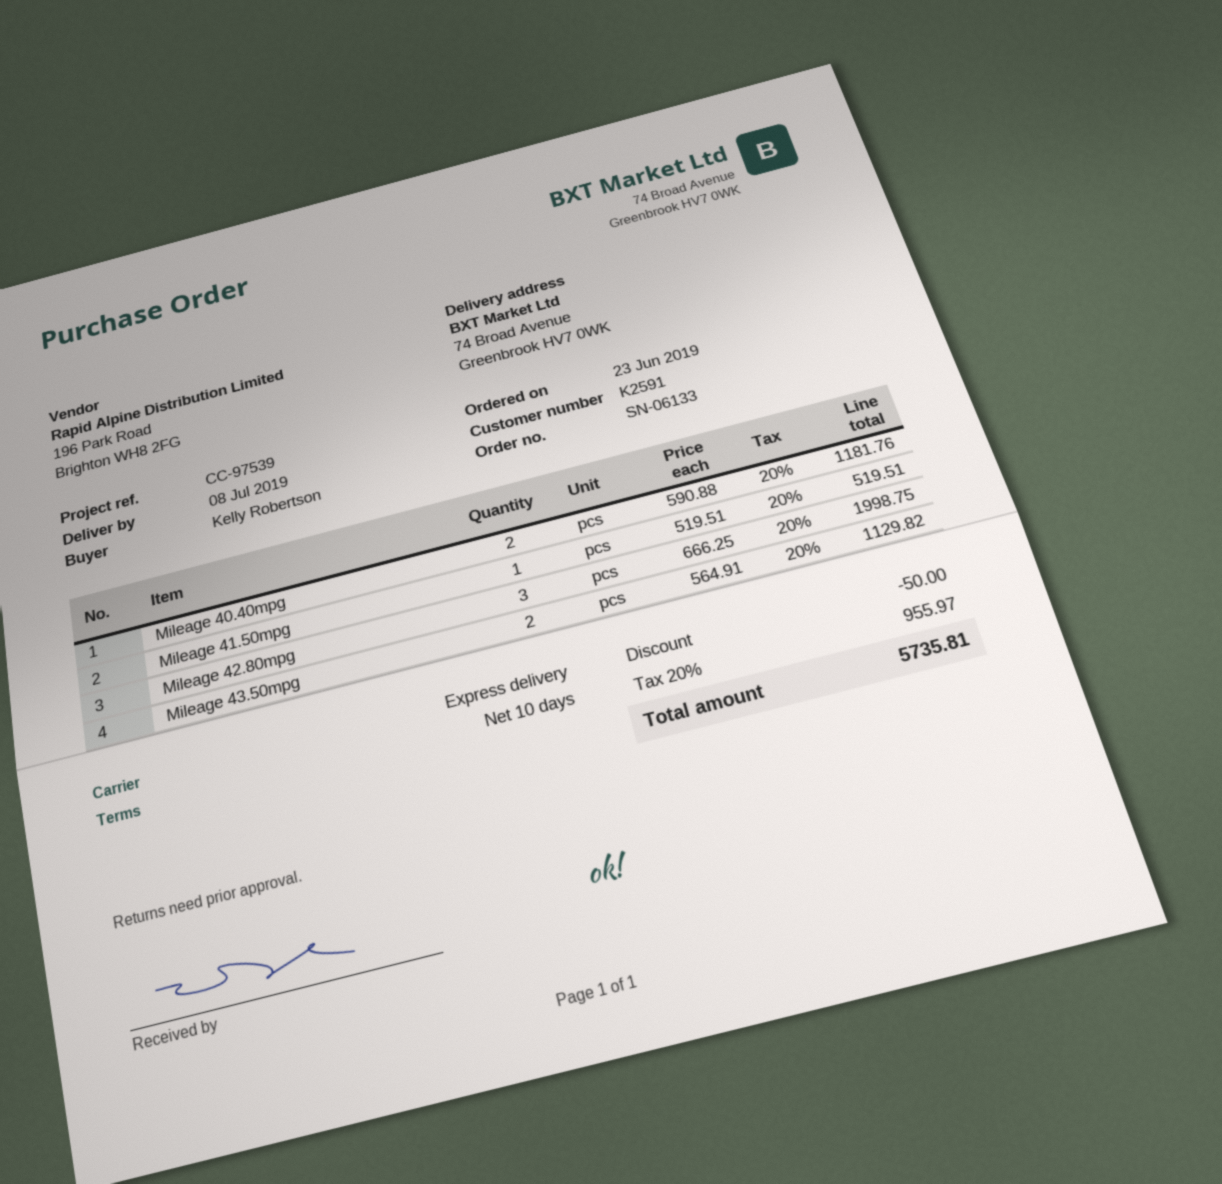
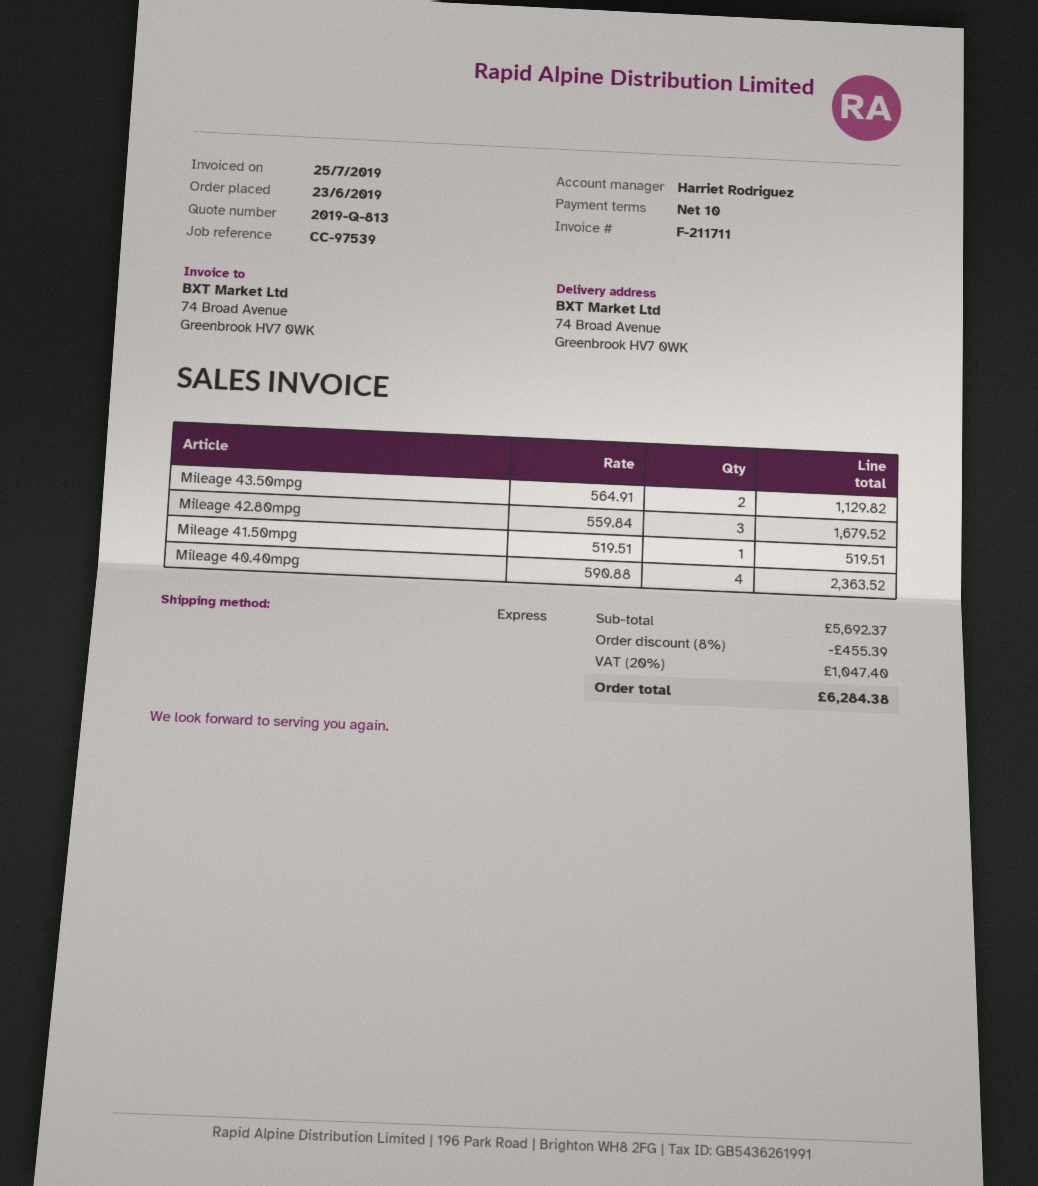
Mileage 40.40mpg: 2 x 590.88 = 1181.76 -> 4 x 590.88 = 2363.52
Mileage 42.80mpg: 3 x 666.25 = 1998.75 -> 3 x 559.84 = 1679.52
discount: 50.00 -> 455.39
tax: 20% = 955.97 -> 20% = 1047.40
total: 5735.81 -> 6284.38

